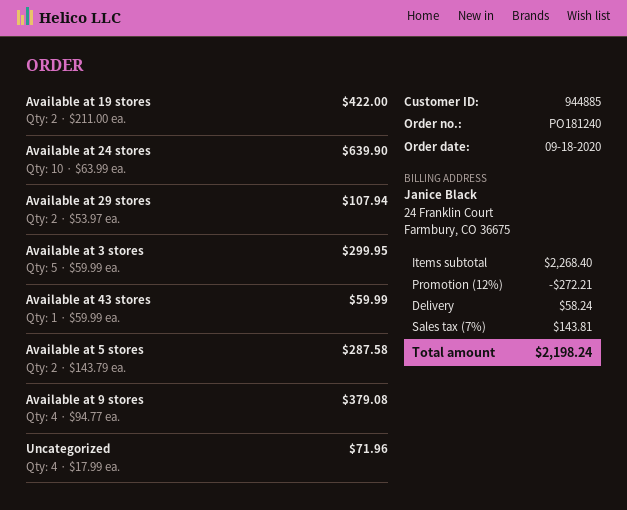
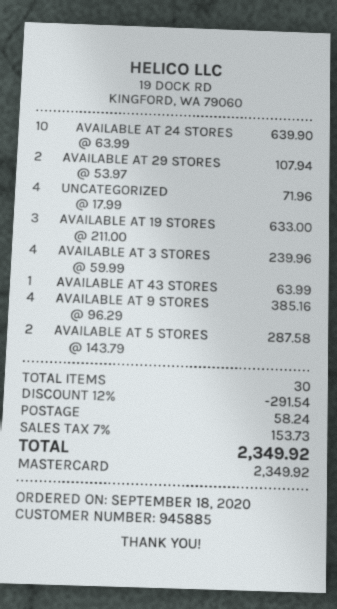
customer number: 944885 -> 945885
Available at 19 stores: 2 x 211.00 = 422.00 -> 3 x 211.00 = 633.00
Available at 3 stores: 5 x 59.99 = 299.95 -> 4 x 59.99 = 239.96
Available at 43 stores: 1 x 59.99 = 59.99 -> 1 x 63.99 = 63.99
Available at 9 stores: 4 x 94.77 = 379.08 -> 4 x 96.29 = 385.16
discount: 12% = 272.21 -> 12% = 291.54
tax: 7% = 143.81 -> 7% = 153.73
total: 2198.24 -> 2349.92

